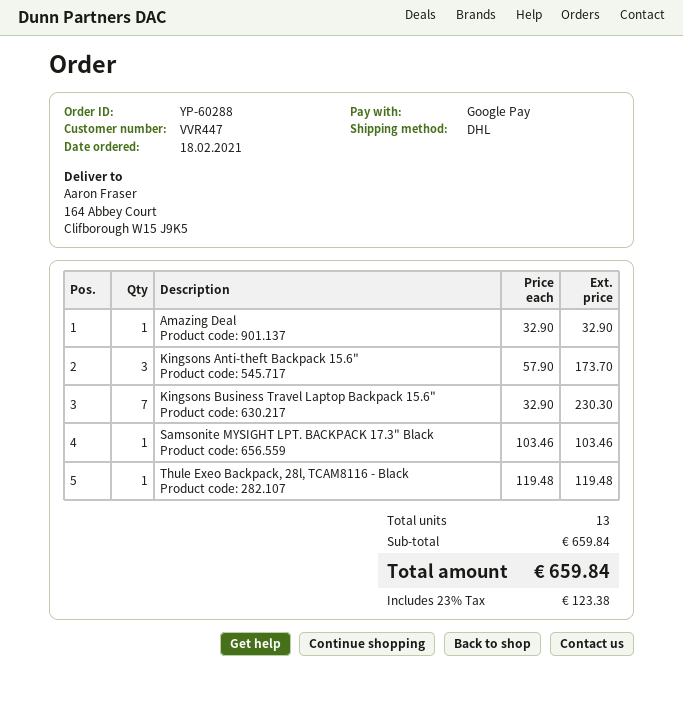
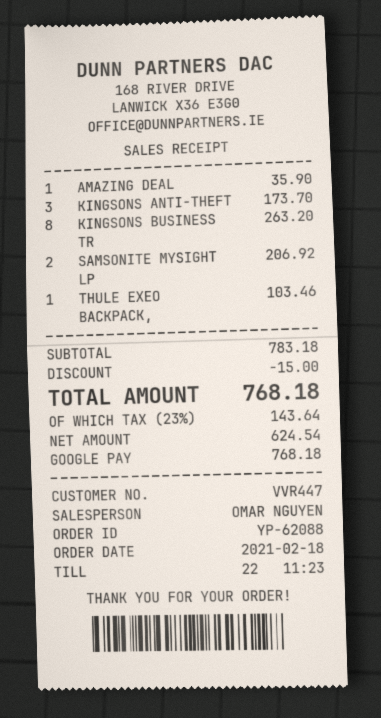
order number: YP-60288 -> YP-62088
Amazing Deal: 1 for 32.90 -> 1 for 35.90
Kingsons Business Travel Laptop Backpack 15.6": 7 for 230.30 -> 8 for 263.20
Samsonite MYSIGHT LPT. BACKPACK 17.3" Black: 1 for 103.46 -> 2 for 206.92
Thule Exeo Backpack, 28l, TCAM8116 - Black: 1 for 119.48 -> 1 for 103.46
subtotal: 659.84 -> 783.18
discount: none -> 15.00
tax: 23% = 123.38 -> 23% = 143.64
total: 659.84 -> 768.18

